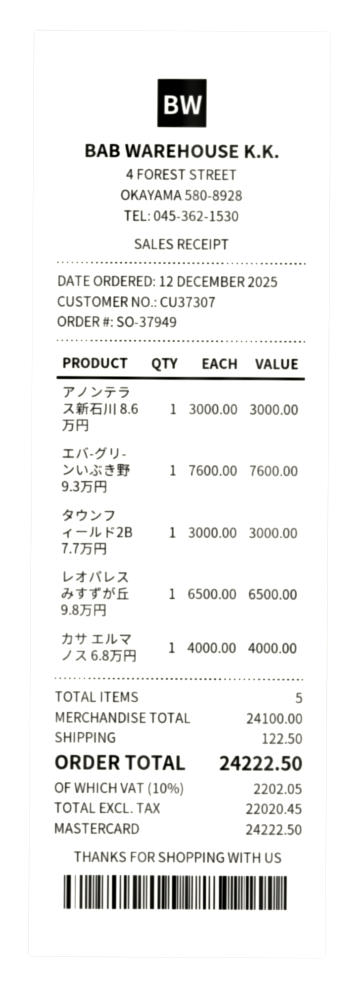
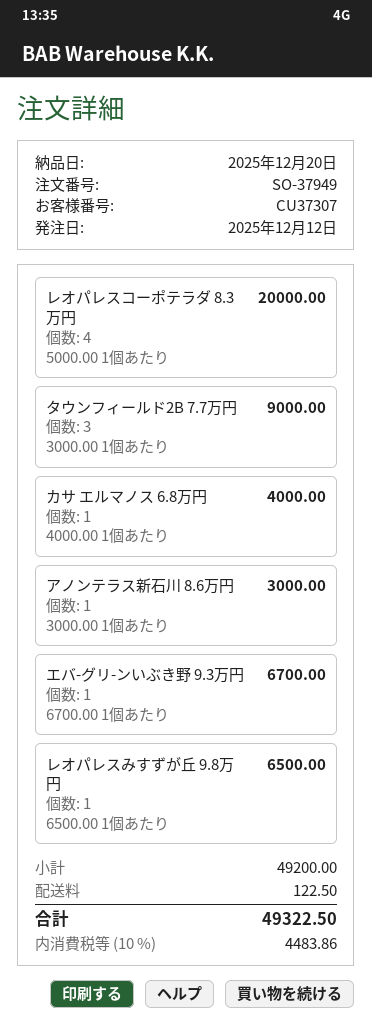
エバ-グリ-ンいぶき野 9.3万円: 1 x 7600.00 = 7600.00 -> 1 x 6700.00 = 6700.00
タウンフィールド2B 7.7万円: 1 x 3000.00 = 3000.00 -> 3 x 3000.00 = 9000.00
レオパレスコーポテラダ 8.3万円: none -> 4 x 5000.00 = 20000.00
subtotal: 24100.00 -> 49200.00
tax: 10% = 2202.05 -> 10% = 4483.86
total: 24222.50 -> 49322.50

